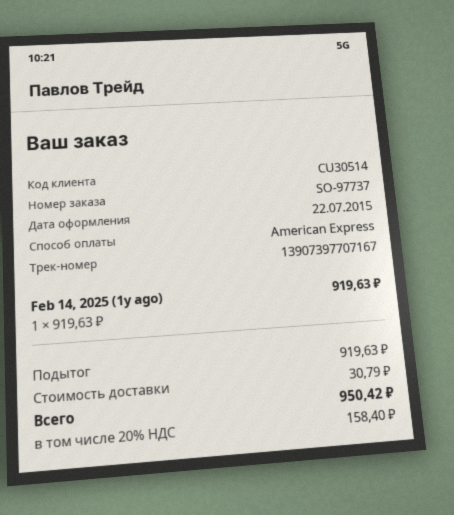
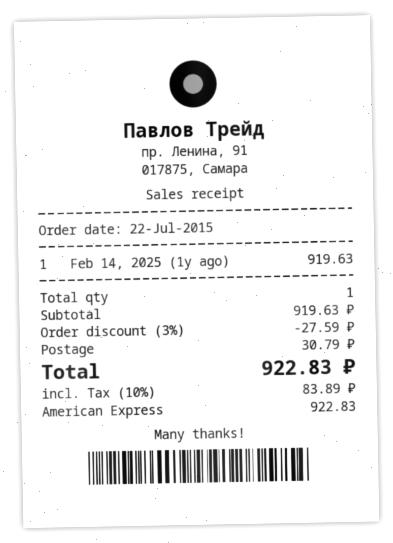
discount: none -> 3% = 27.59
tax: 20% = 158.40 -> 10% = 83.89
total: 950.42 -> 922.83

